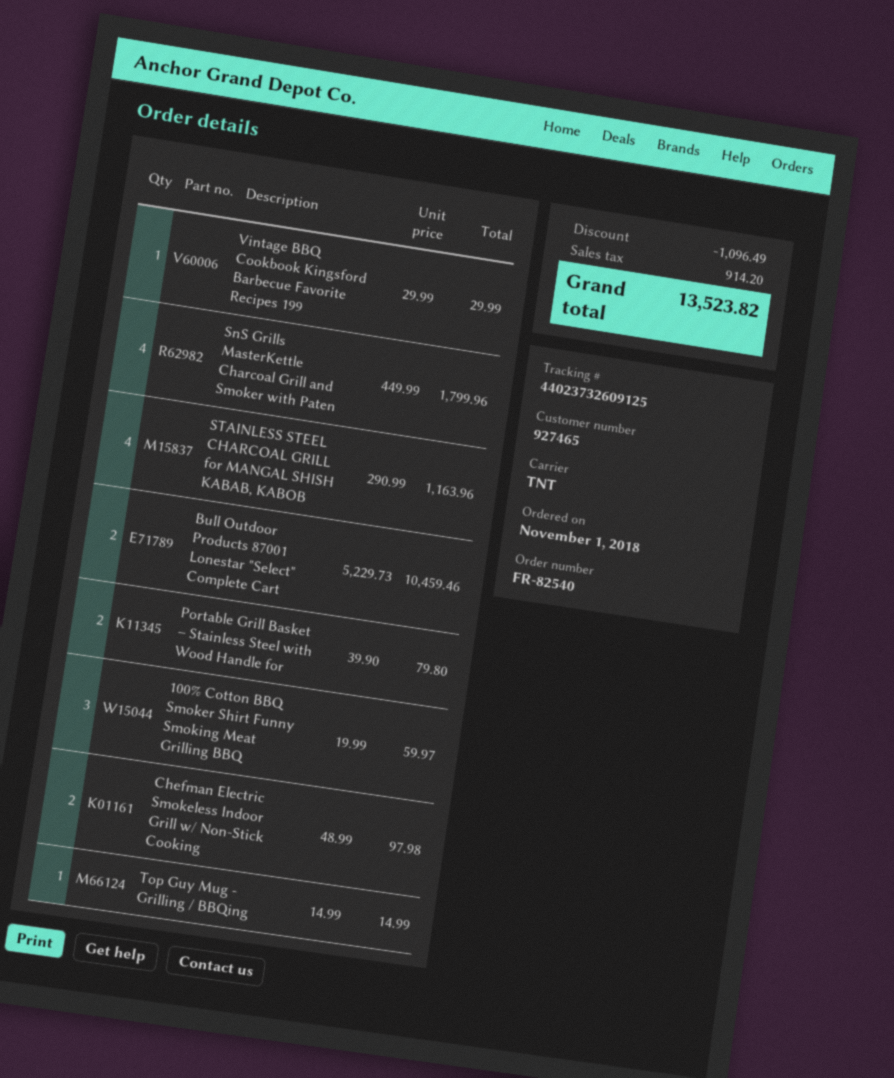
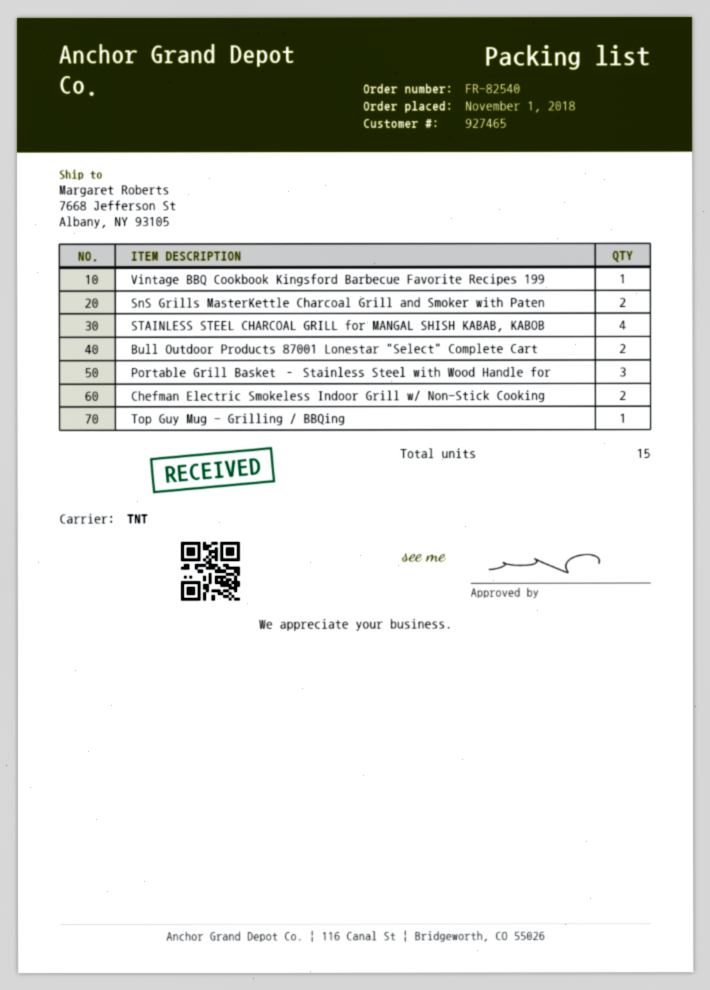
SnS Grills MasterKettle Charcoal Grill and Smoker with Paten: 4 -> 2
Portable Grill Basket – Stainless Steel with Wood Handle for: 2 -> 3
100% Cotton BBQ Smoker Shirt Funny Smoking Meat Grilling BBQ: 3 -> none

